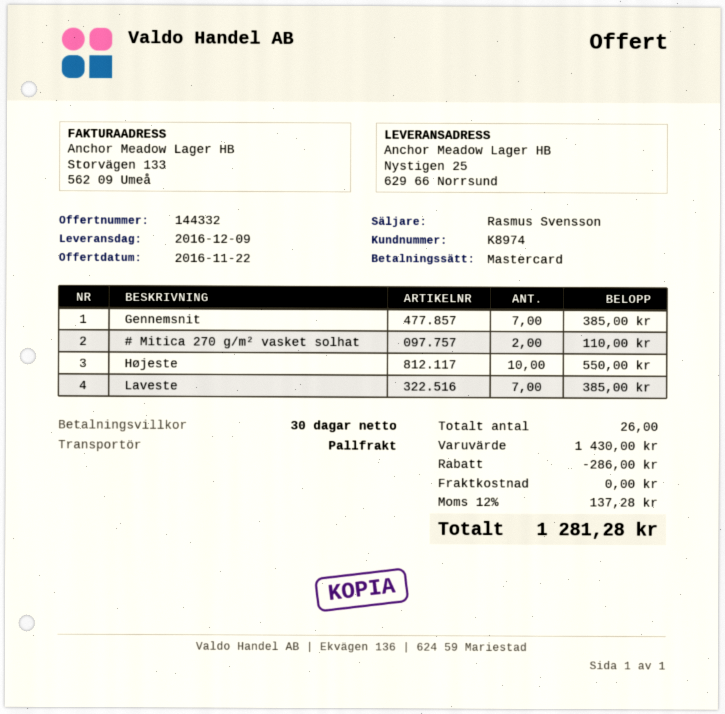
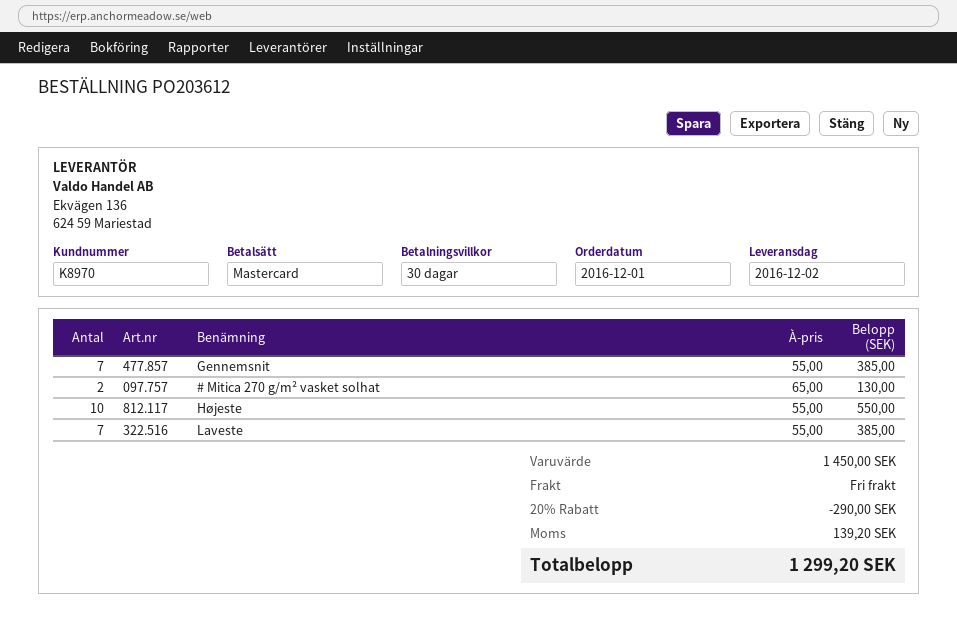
delivery date: 2016-12-09 -> 2016-12-02
customer number: K8974 -> K8970
# Mitica 270 g/m² vasket solhat: 2 for 110.00 -> 2 for 130.00
subtotal: 1430.00 -> 1450.00
discount: 286.00 -> 290.00
tax: 137.28 -> 139.20
total: 1281.28 -> 1299.20

